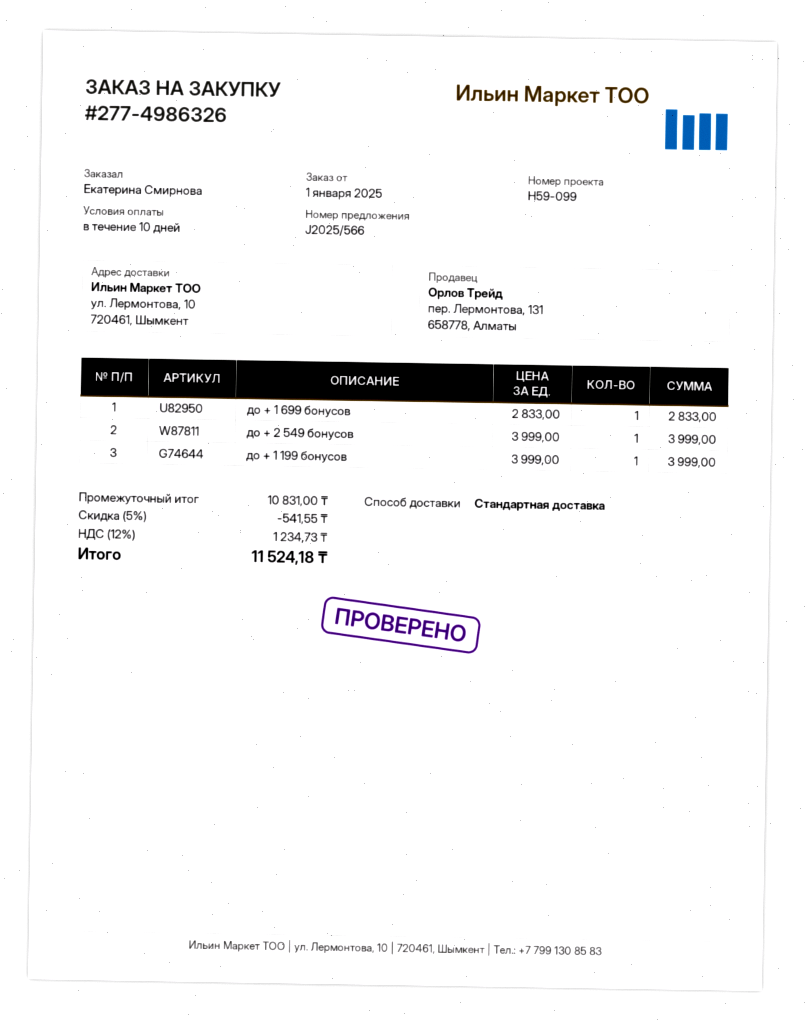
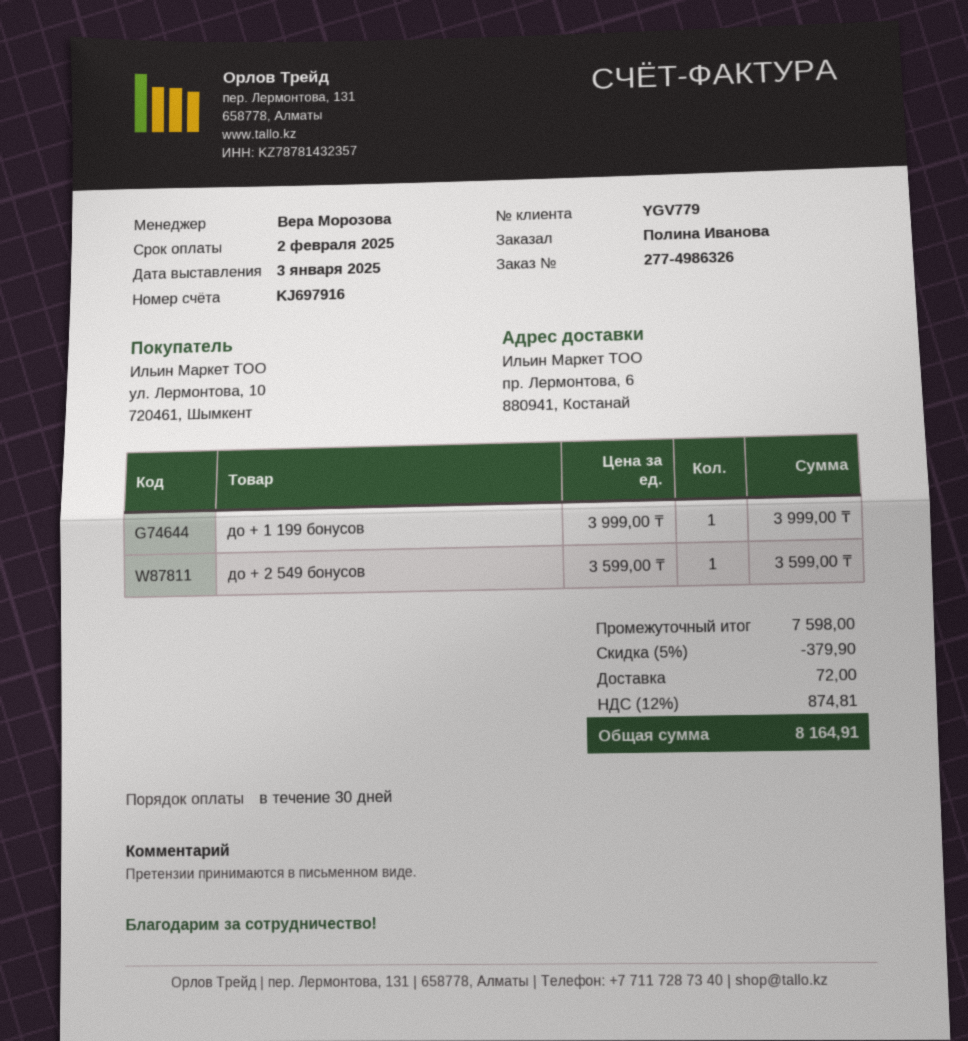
payment terms: 10 days -> 30 days
ordered by: Екатерина Смирнова -> Полина Иванова
ship to: ул. Лермонтова, 10, 720461, Шымкент -> пр. Лермонтова, 6, 880941, Костанай
до + 1 699 бонусов: 1 x 2833.00 = 2833.00 -> none
до + 2 549 бонусов: 1 x 3999.00 = 3999.00 -> 1 x 3599.00 = 3599.00
subtotal: 10831.00 -> 7598.00
discount: 5% = 541.55 -> 5% = 379.90
shipping: none -> 72.00
tax: 12% = 1234.73 -> 12% = 874.81
total: 11524.18 -> 8164.91

